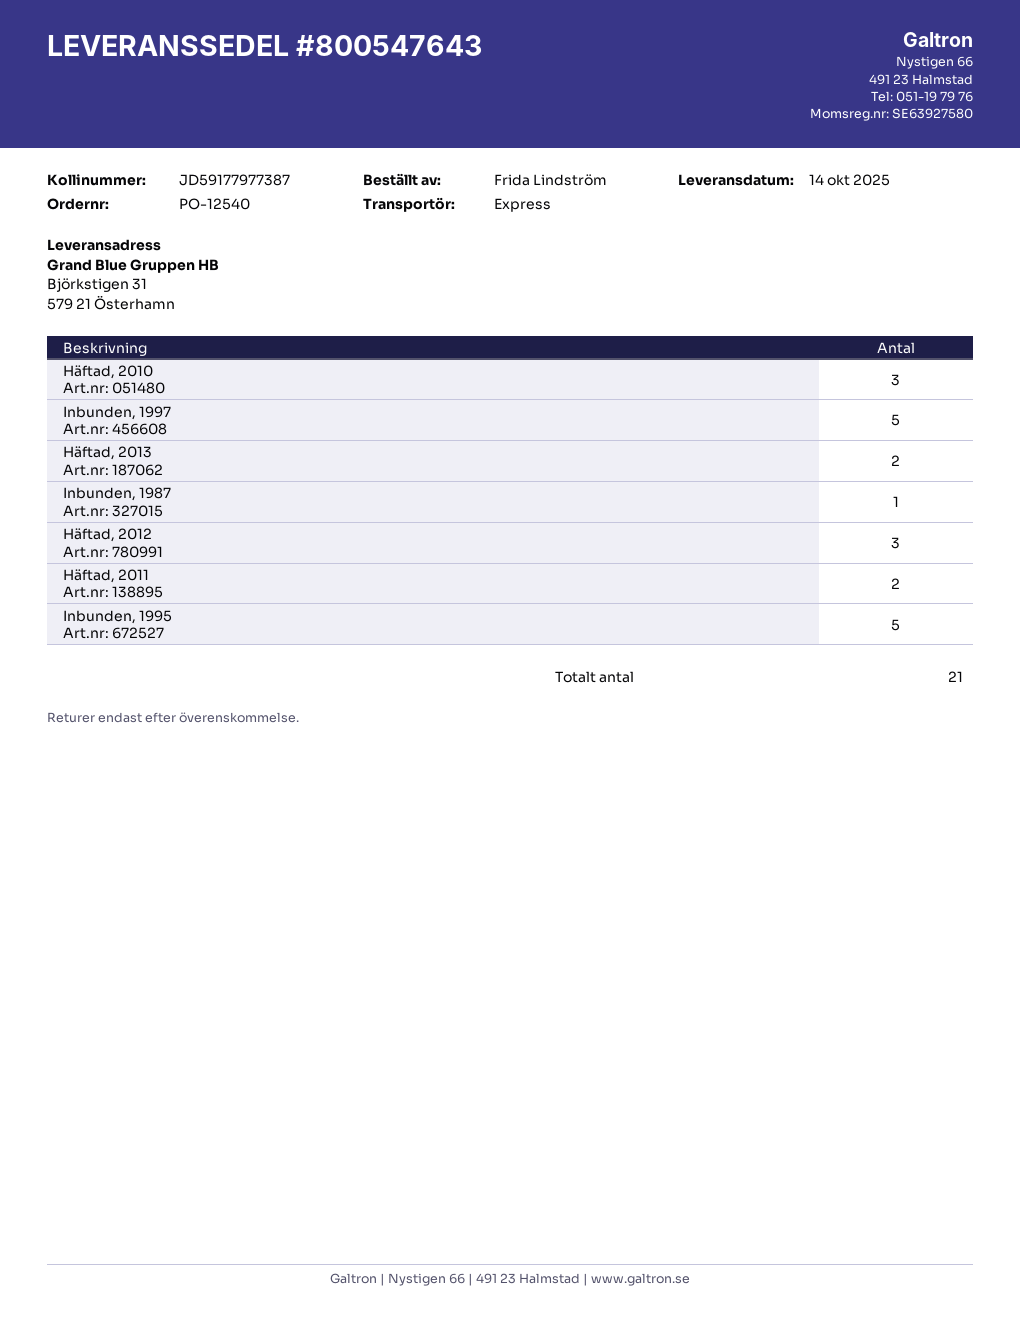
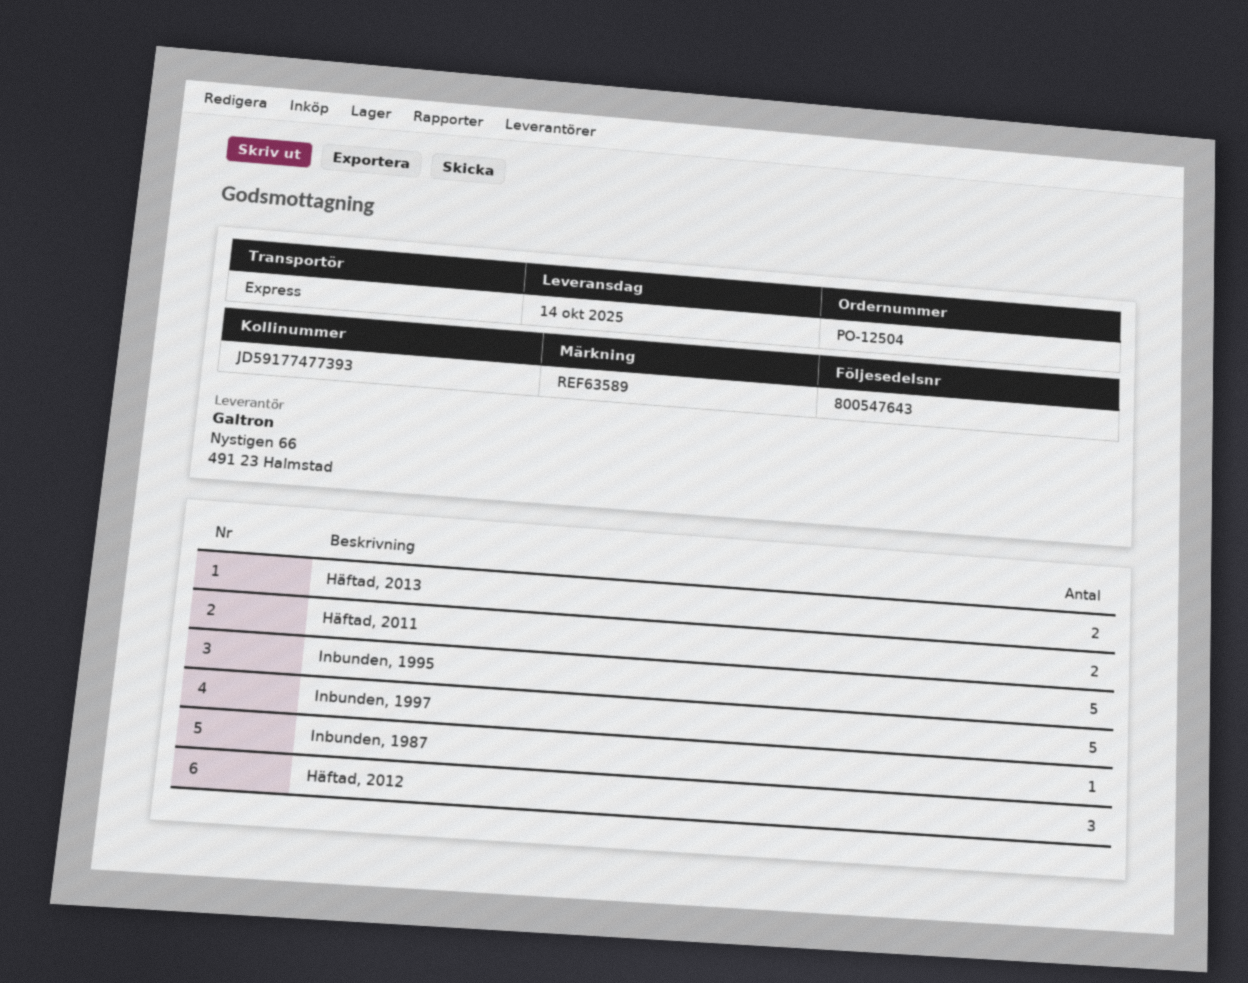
order number: PO-12540 -> PO-12504
tracking number: JD59177977387 -> JD59177477393
Häftad, 2010: 3 -> none

